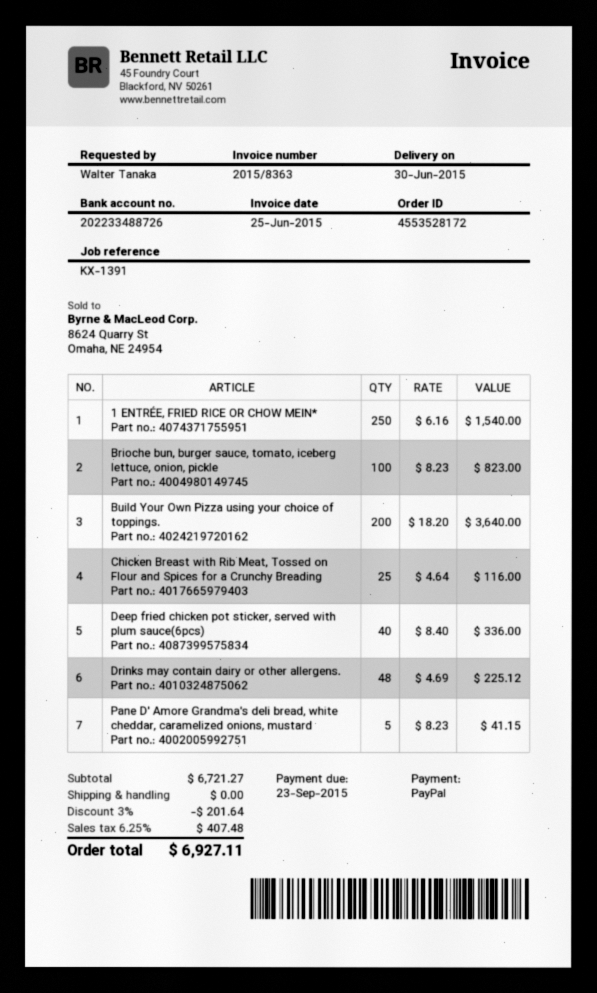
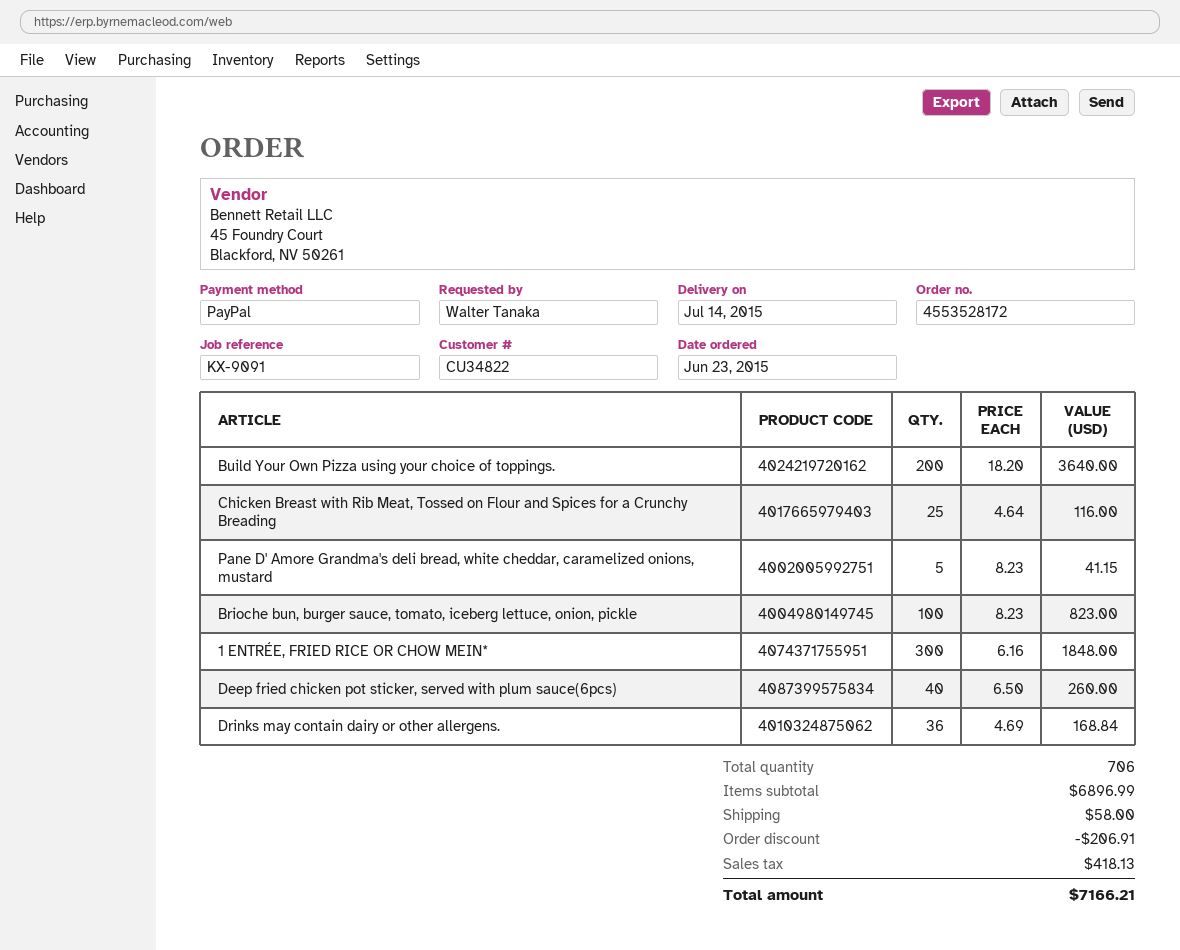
delivery date: 2015-06-30 -> 2015-07-14
reference: KX-1391 -> KX-9091
1 ENTRÉE, FRIED RICE OR CHOW MEIN*: 250 x 6.16 = 1540.00 -> 300 x 6.16 = 1848.00
Deep fried chicken pot sticker, served with plum sauce(6pcs): 40 x 8.40 = 336.00 -> 40 x 6.50 = 260.00
Drinks may contain dairy or other allergens.: 48 x 4.69 = 225.12 -> 36 x 4.69 = 168.84
subtotal: 6721.27 -> 6896.99
discount: 201.64 -> 206.91
shipping: 0.00 -> 58.00
tax: 407.48 -> 418.13
total: 6927.11 -> 7166.21

